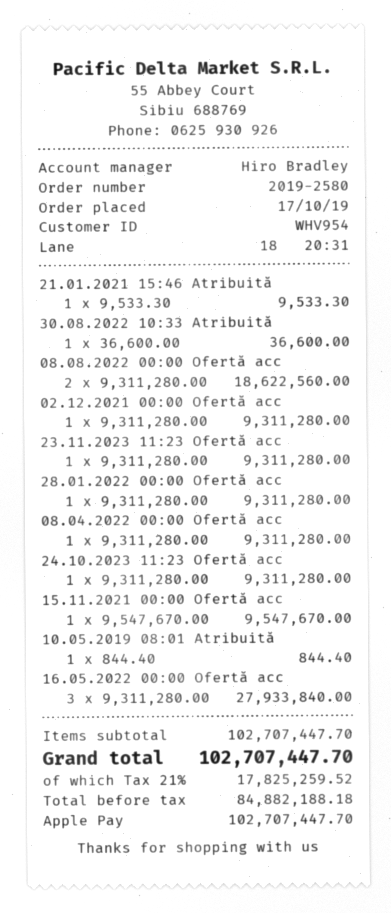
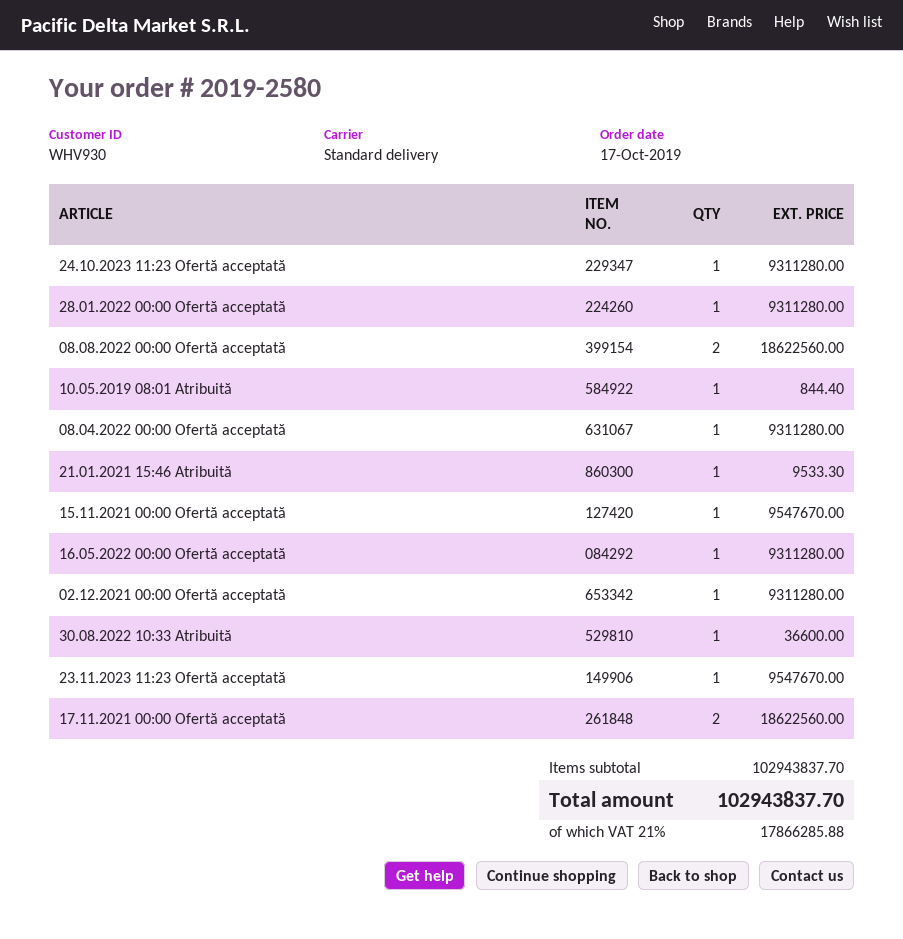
customer number: WHV954 -> WHV930
23.11.2023 11:23 Ofertă acc: 1 for 9311280.00 -> 1 for 9547670.00
16.05.2022 00:00 Ofertă acc: 3 for 27933840.00 -> 1 for 9311280.00
17.11.2021 00:00 Ofertă acceptată: none -> 2 for 18622560.00
subtotal: 102707447.70 -> 102943837.70
tax: 21% = 17825259.52 -> 21% = 17866285.88
total: 102707447.70 -> 102943837.70

